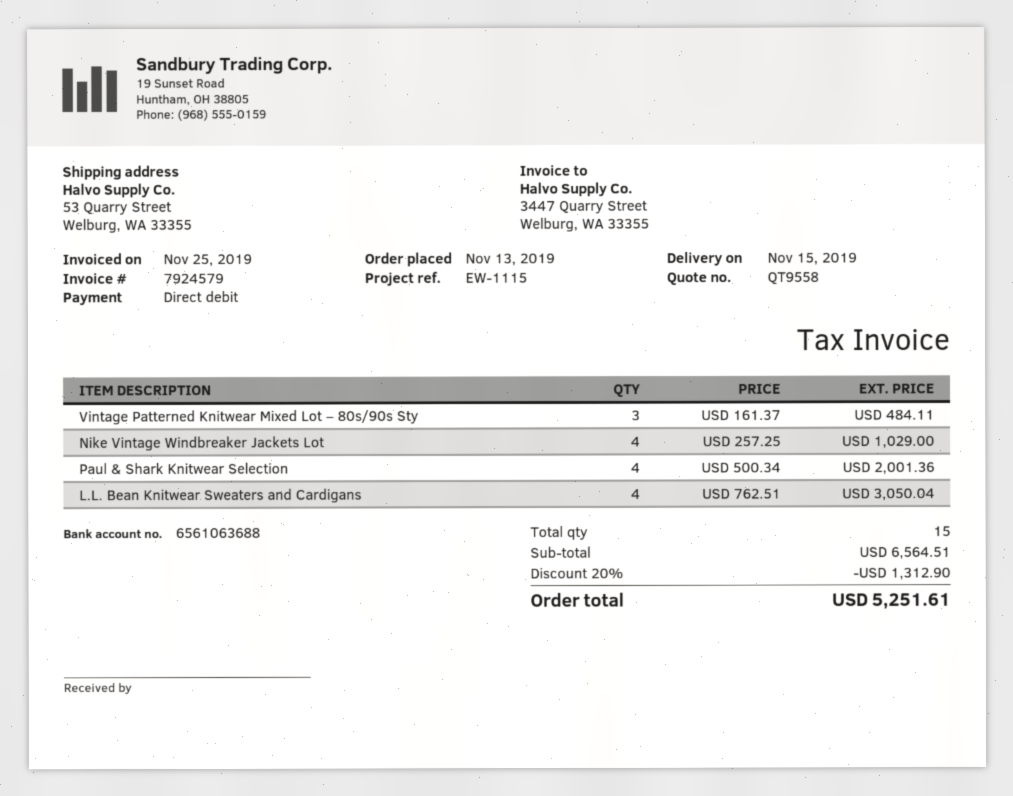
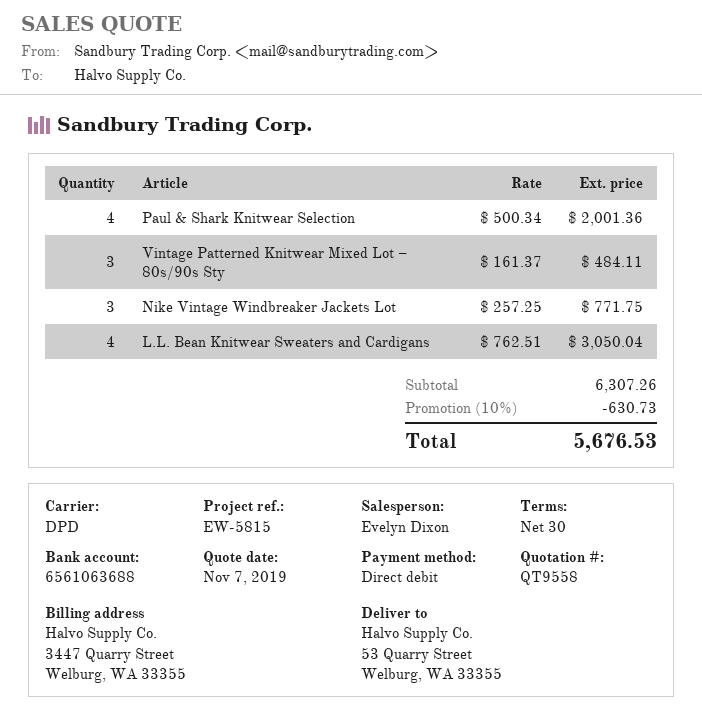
reference: EW-1115 -> EW-5815
Nike Vintage Windbreaker Jackets Lot: 4 x 257.25 = 1029.00 -> 3 x 257.25 = 771.75
subtotal: 6564.51 -> 6307.26
discount: 20% = 1312.90 -> 10% = 630.73
total: 5251.61 -> 5676.53

